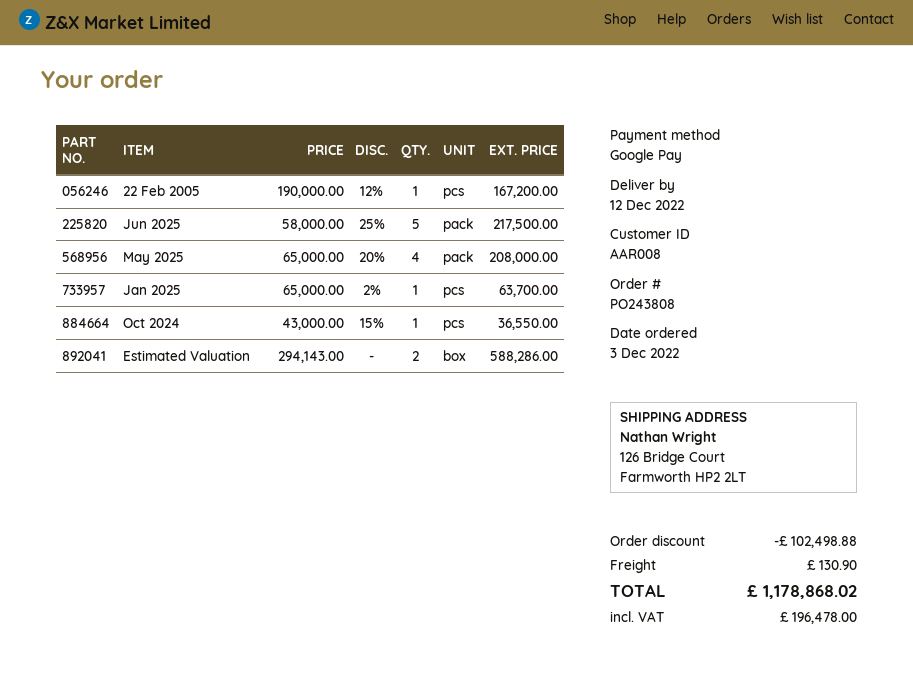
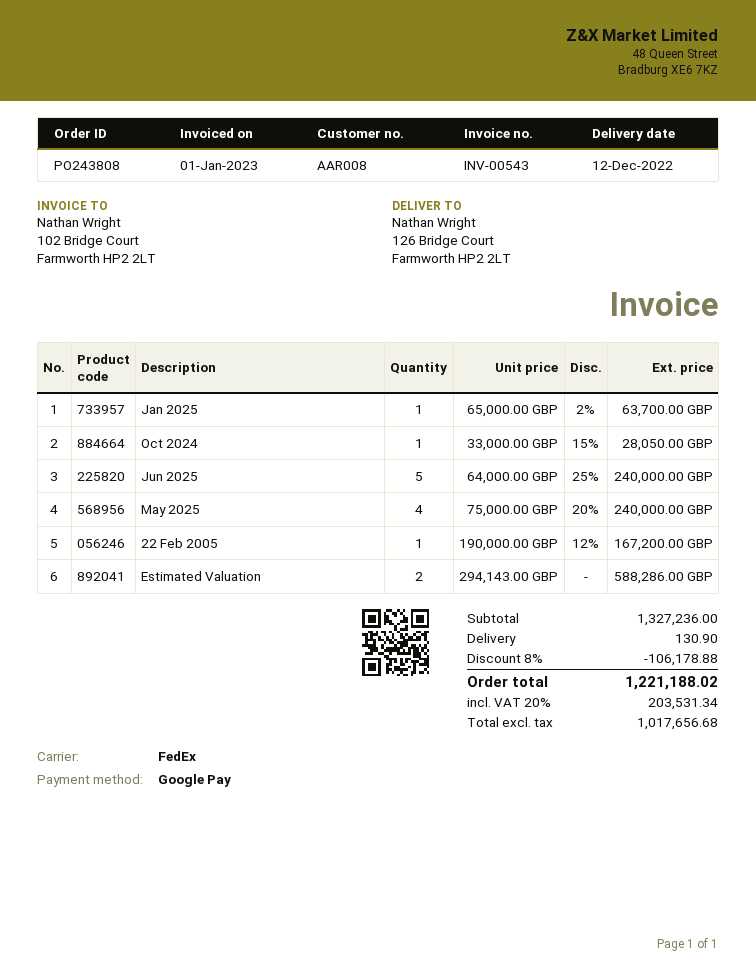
Jun 2025: 5 x 58000.00 - 25% = 217500.00 -> 5 x 64000.00 - 25% = 240000.00
May 2025: 4 x 65000.00 - 20% = 208000.00 -> 4 x 75000.00 - 20% = 240000.00
Oct 2024: 1 x 43000.00 - 15% = 36550.00 -> 1 x 33000.00 - 15% = 28050.00
discount: 102498.88 -> 106178.88
tax: 196478.00 -> 203531.34
total: 1178868.02 -> 1221188.02

